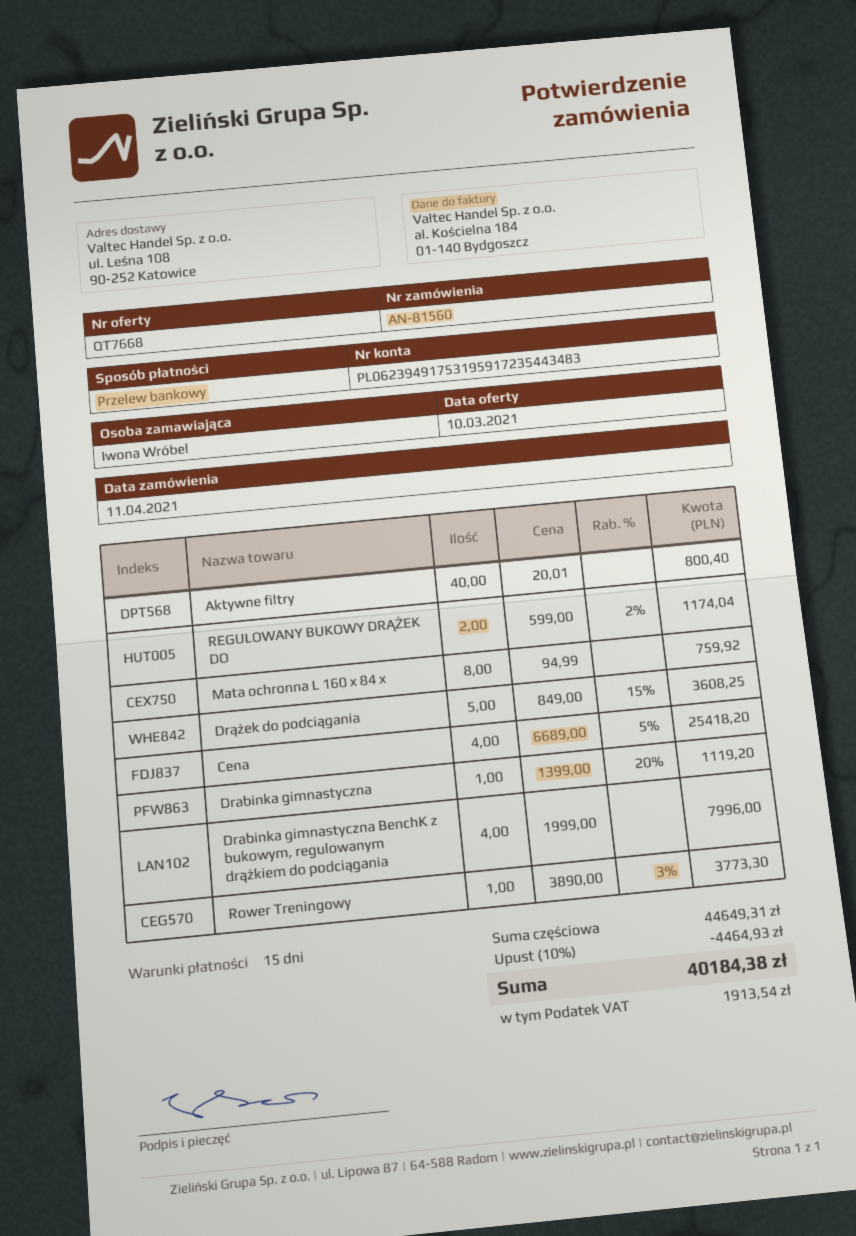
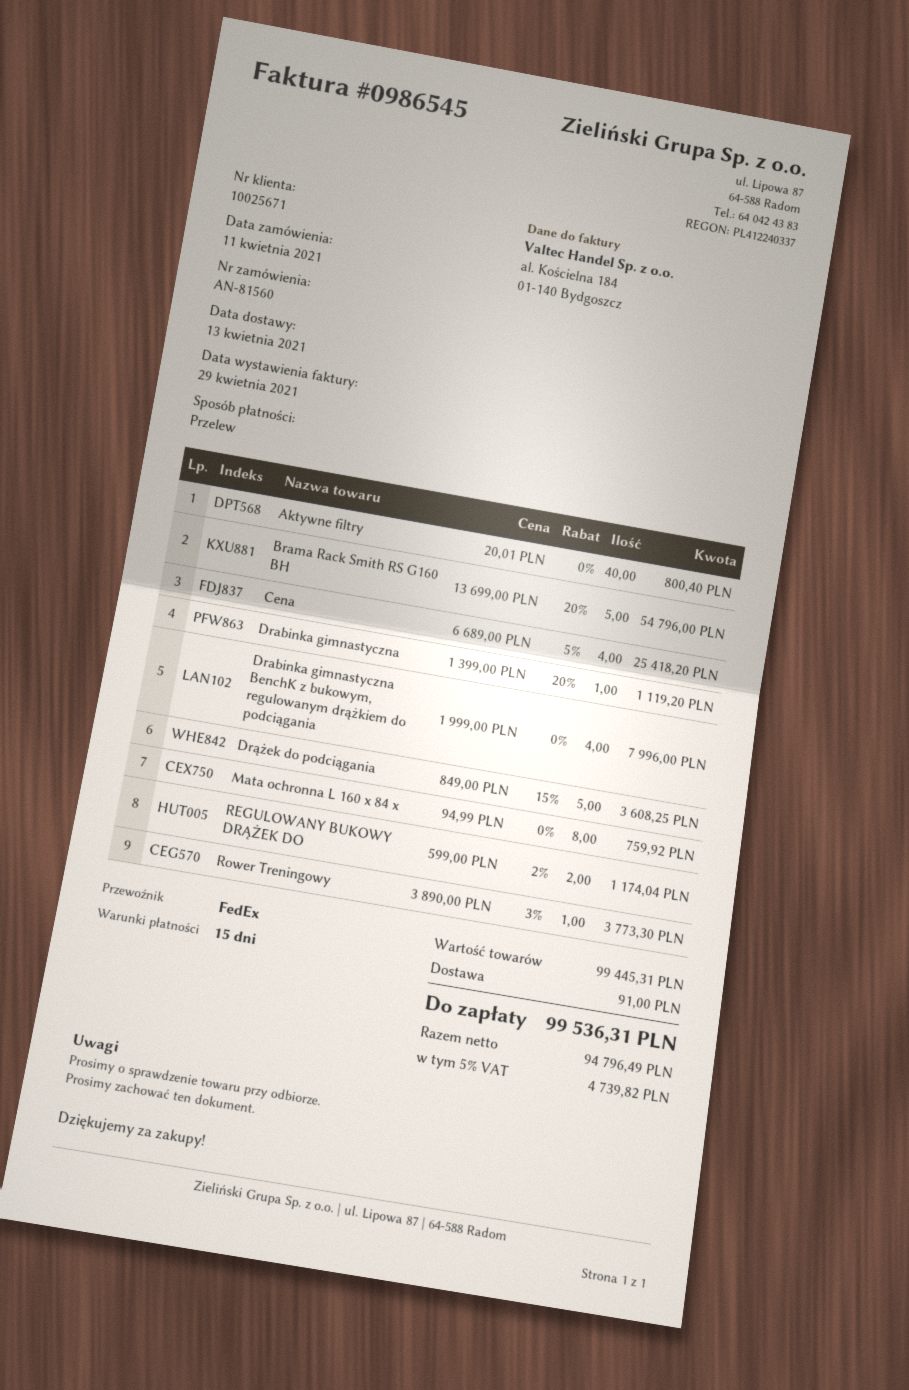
Brama Rack Smith RS G160 BH: none -> 5 x 13699.00 - 20% = 54796.00
subtotal: 44649.31 -> 99445.31
discount: 10% = 4464.93 -> none
shipping: none -> 91.00
tax: 1913.54 -> 4739.82
total: 40184.38 -> 99536.31

